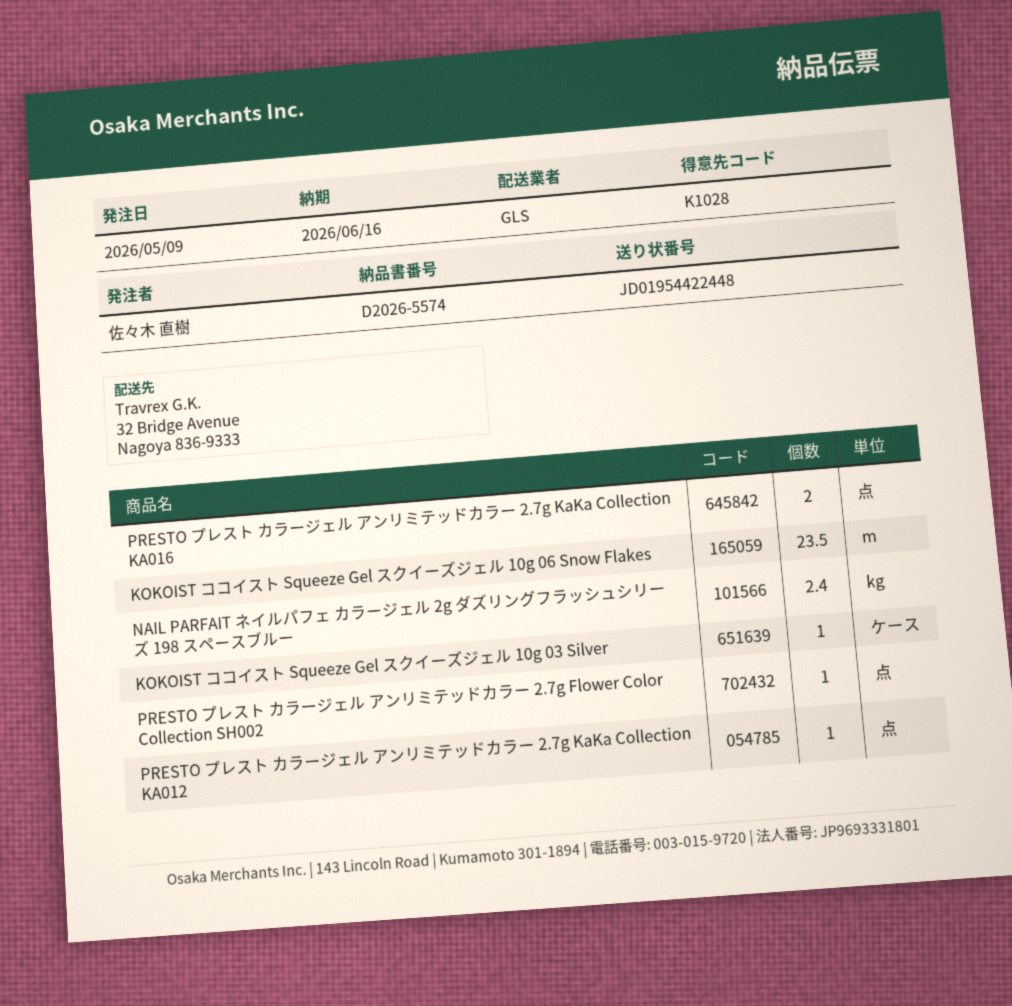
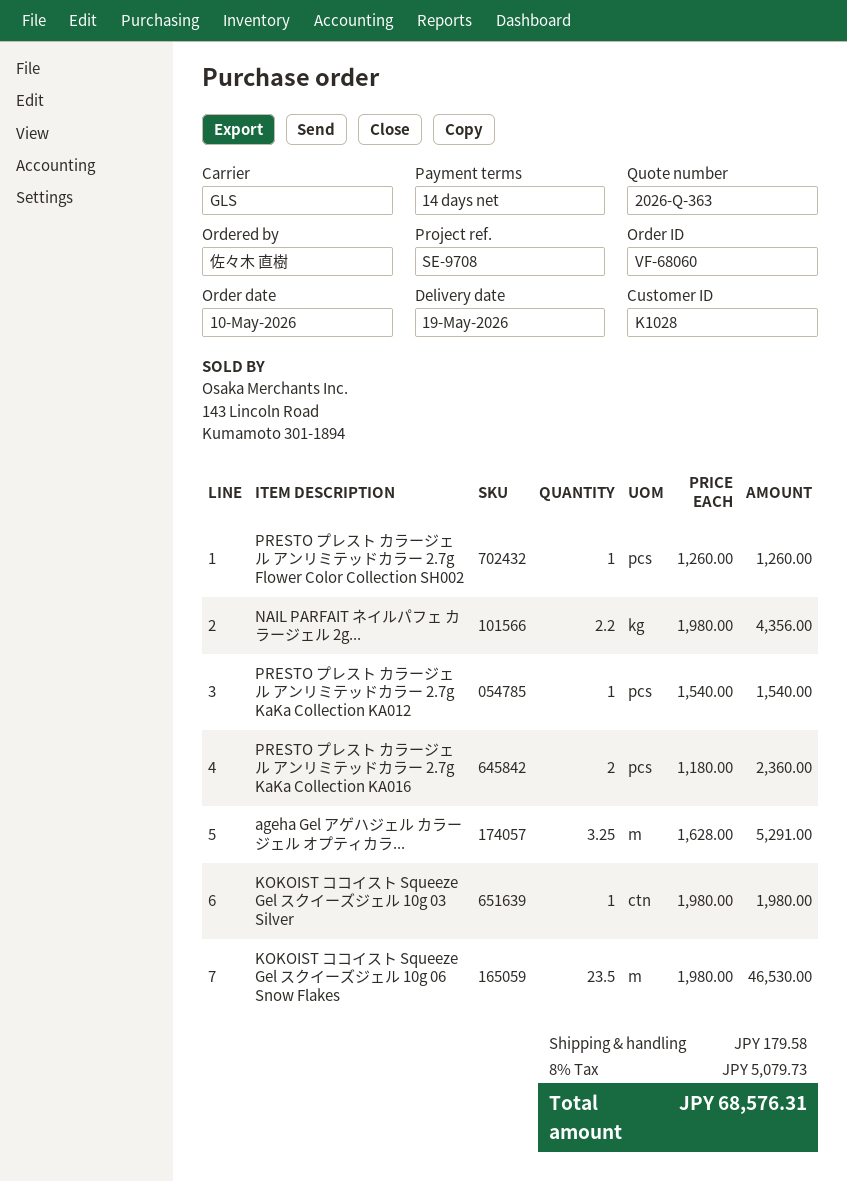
order date: 2026-05-09 -> 2026-05-10
delivery date: 2026-06-16 -> 2026-05-19
NAIL PARFAIT ネイルパフェ カラージェル 2g ダズリングフラッシュシリーズ 198 スペースブルー: 2.4 -> 2.2
ageha Gel アゲハジェル カラージェル オプティカラ...: none -> 3.25

